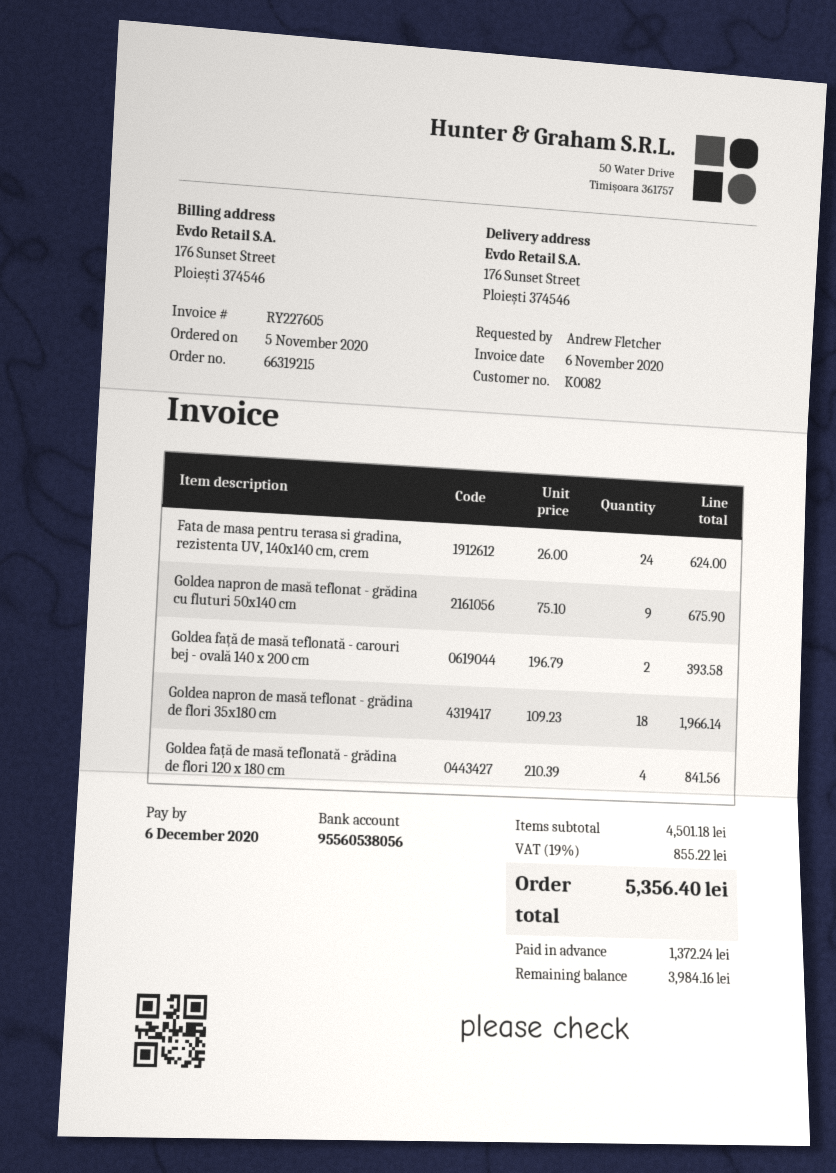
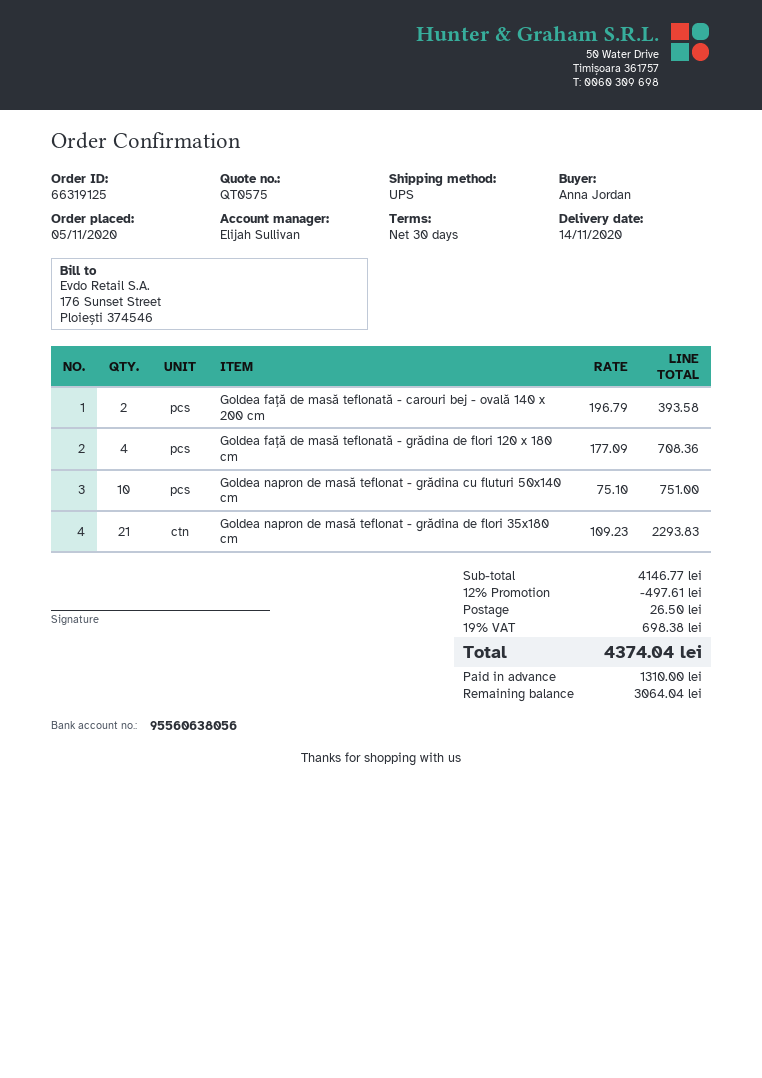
order number: 66319215 -> 66319125
ordered by: Andrew Fletcher -> Anna Jordan
bank account: 95560538056 -> 95560638056
Fata de masa pentru terasa si gradina, rezistenta UV, 140x140 cm, crem: 24 x 26.00 = 624.00 -> none
Goldea napron de masă teflonat - grădina cu fluturi 50x140 cm: 9 x 75.10 = 675.90 -> 10 x 75.10 = 751.00
Goldea napron de masă teflonat - grădina de flori 35x180 cm: 18 x 109.23 = 1966.14 -> 21 x 109.23 = 2293.83
Goldea față de masă teflonată - grădina de flori 120 x 180 cm: 4 x 210.39 = 841.56 -> 4 x 177.09 = 708.36
subtotal: 4501.18 -> 4146.77
discount: none -> 12% = 497.61
shipping: none -> 26.50
tax: 19% = 855.22 -> 19% = 698.38
total: 5356.40 -> 4374.04
deposit: 1372.24 -> 1310.00
balance: 3984.16 -> 3064.04

